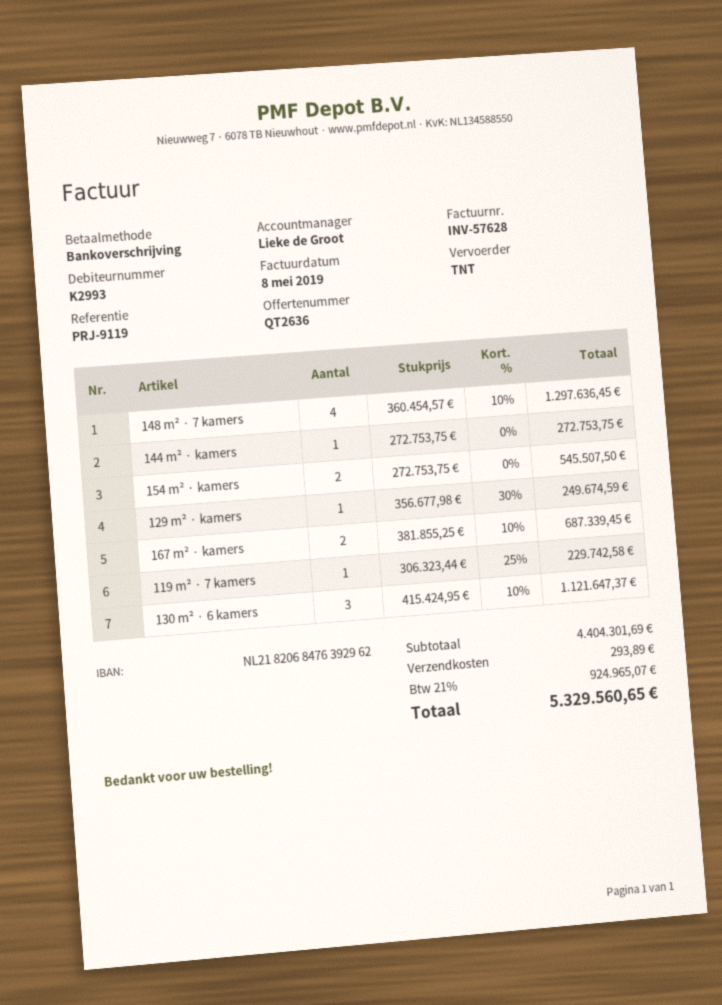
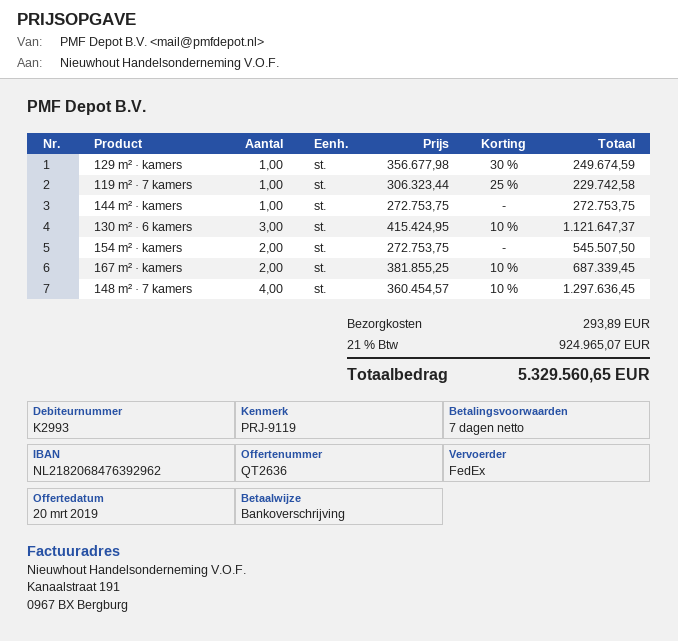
shipping method: TNT -> FedEx

